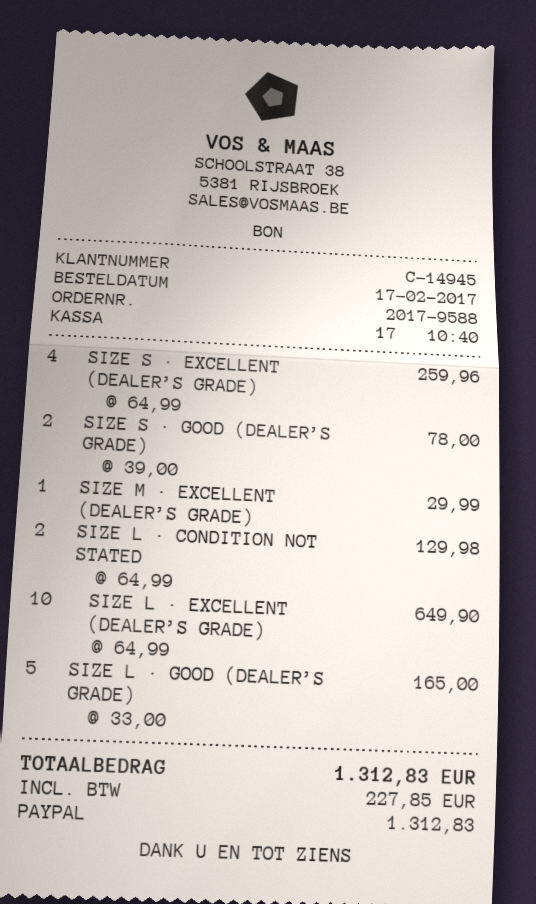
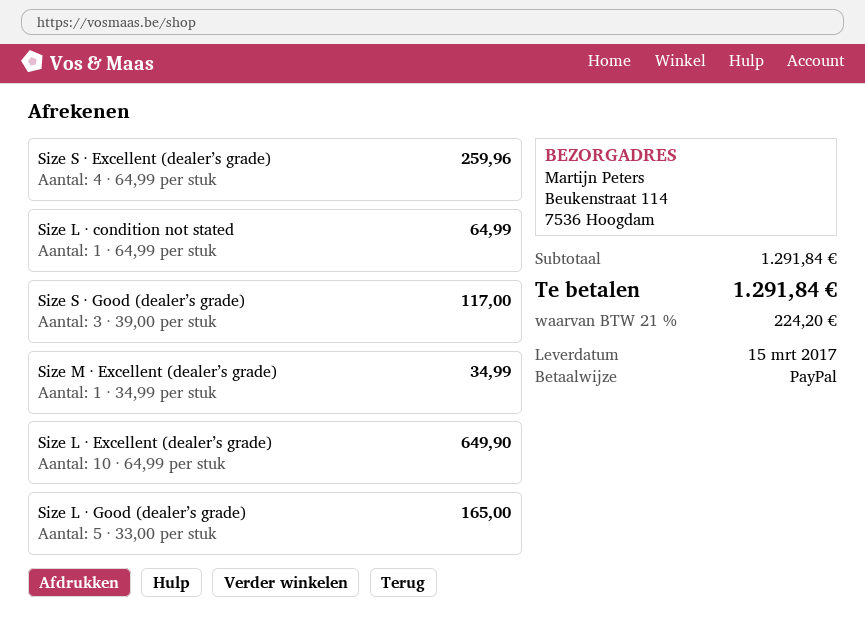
SIZE S · GOOD (DEALER’S GRADE): 2 x 39.00 = 78.00 -> 3 x 39.00 = 117.00
SIZE M · EXCELLENT (DEALER’S GRADE): 1 x 29.99 = 29.99 -> 1 x 34.99 = 34.99
SIZE L · CONDITION NOT STATED: 2 x 64.99 = 129.98 -> 1 x 64.99 = 64.99
tax: 227.85 -> 224.20
total: 1312.83 -> 1291.84

